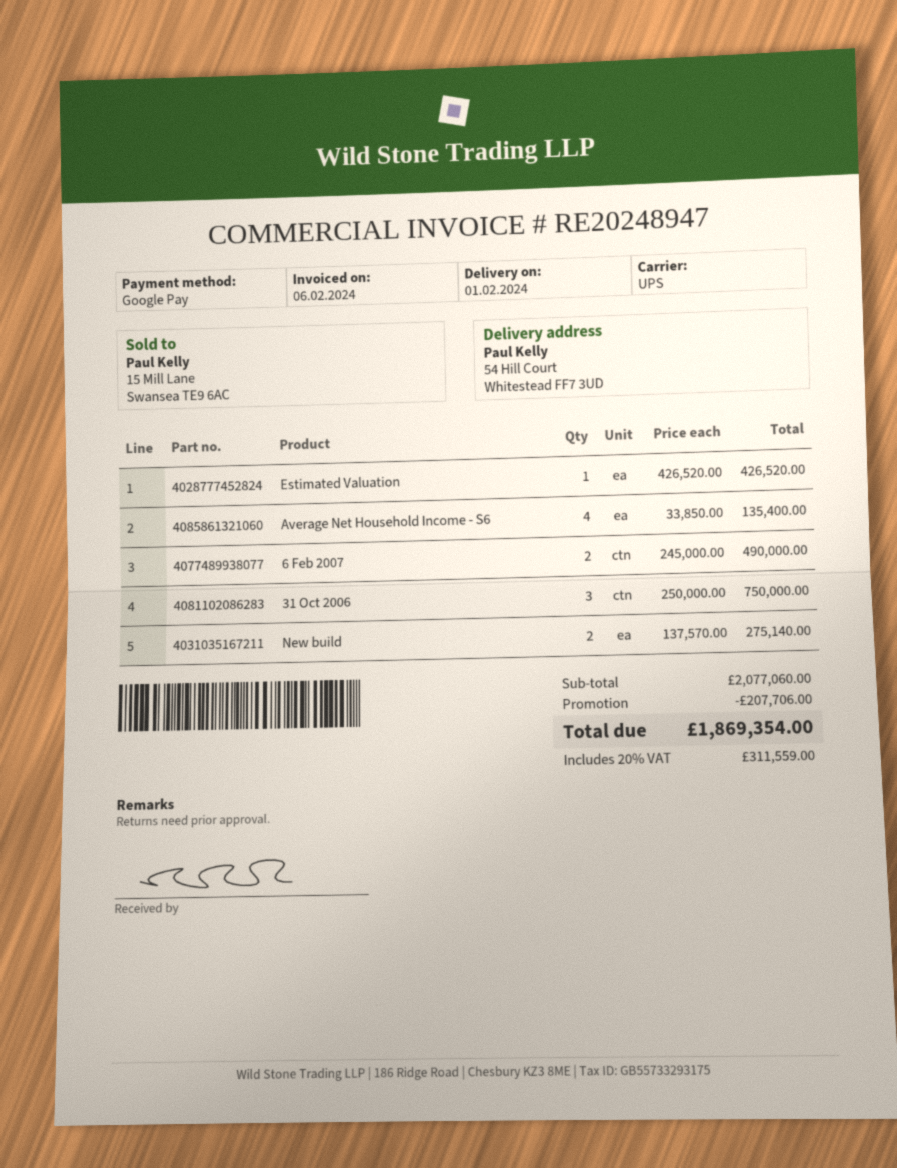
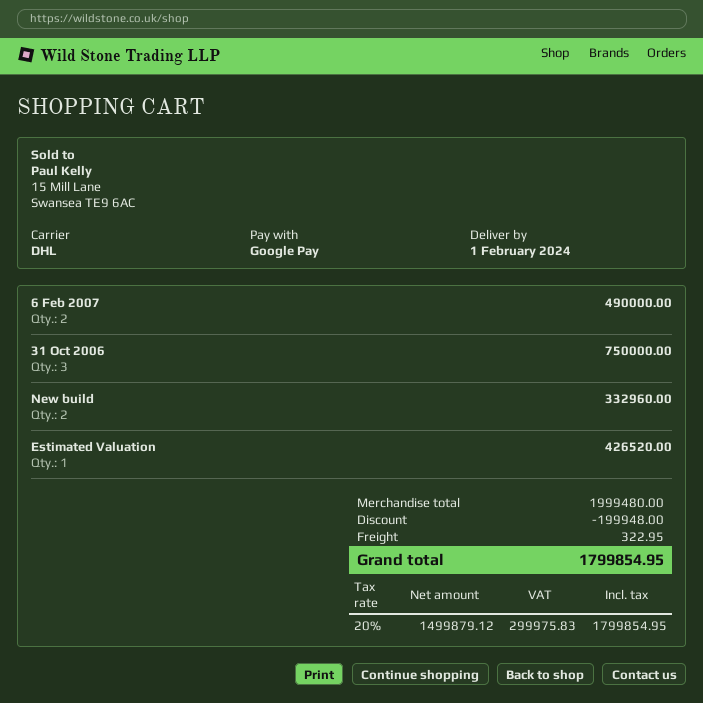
shipping method: UPS -> DHL
Average Net Household Income - S6: 4 for 135400.00 -> none
New build: 2 for 275140.00 -> 2 for 332960.00
subtotal: 2077060.00 -> 1999480.00
discount: 207706.00 -> 199948.00
shipping: none -> 322.95
tax: 20% = 311559.00 -> 20% = 299975.83
total: 1869354.00 -> 1799854.95

